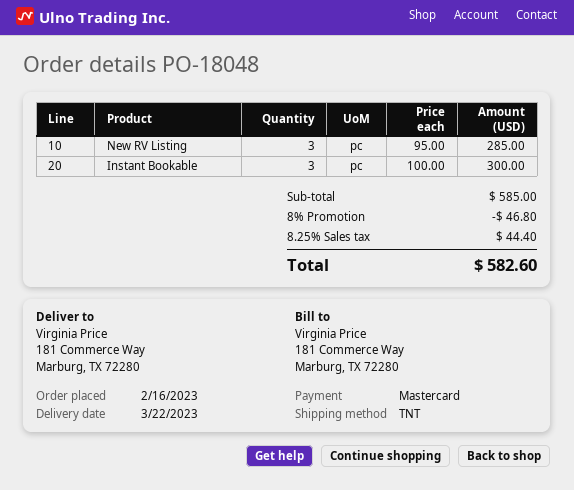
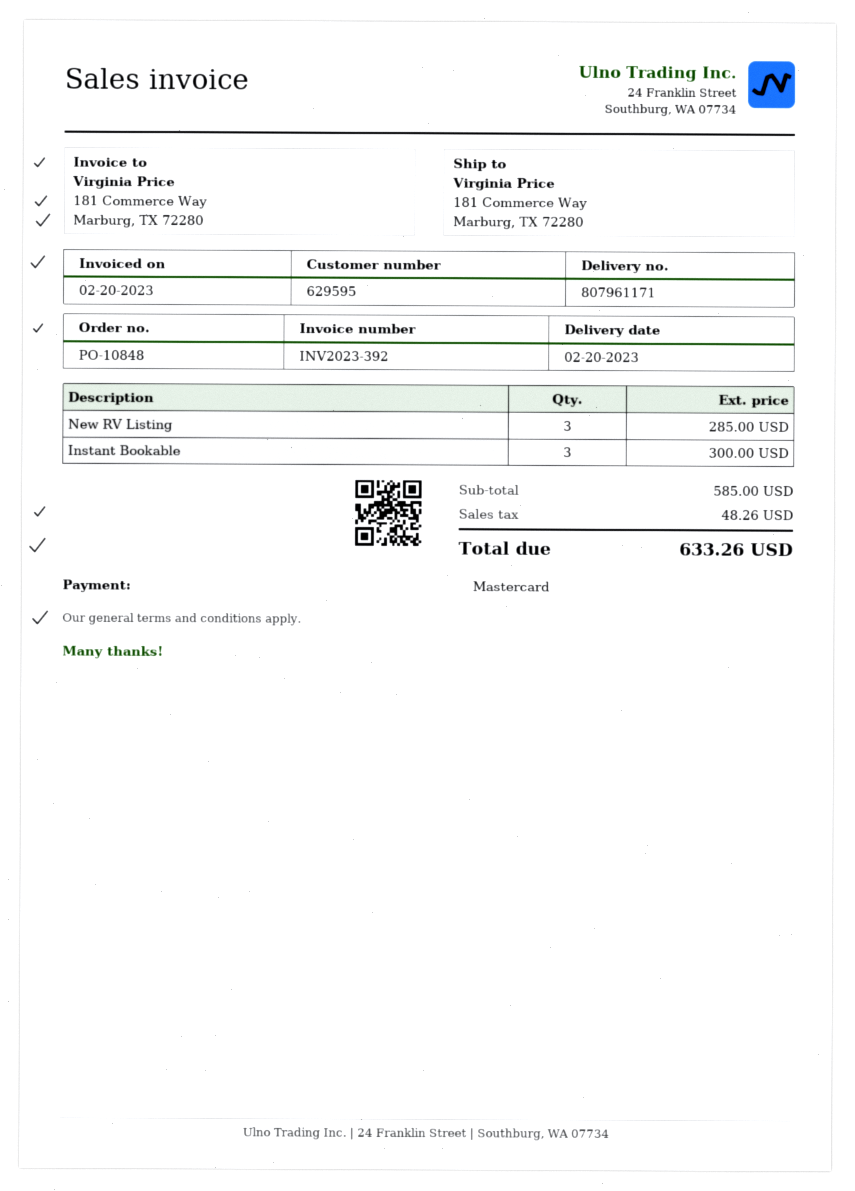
order number: PO-18048 -> PO-10848
delivery date: 2023-03-22 -> 2023-02-20
discount: 8% = 46.80 -> none
tax: 44.40 -> 48.26
total: 582.60 -> 633.26

